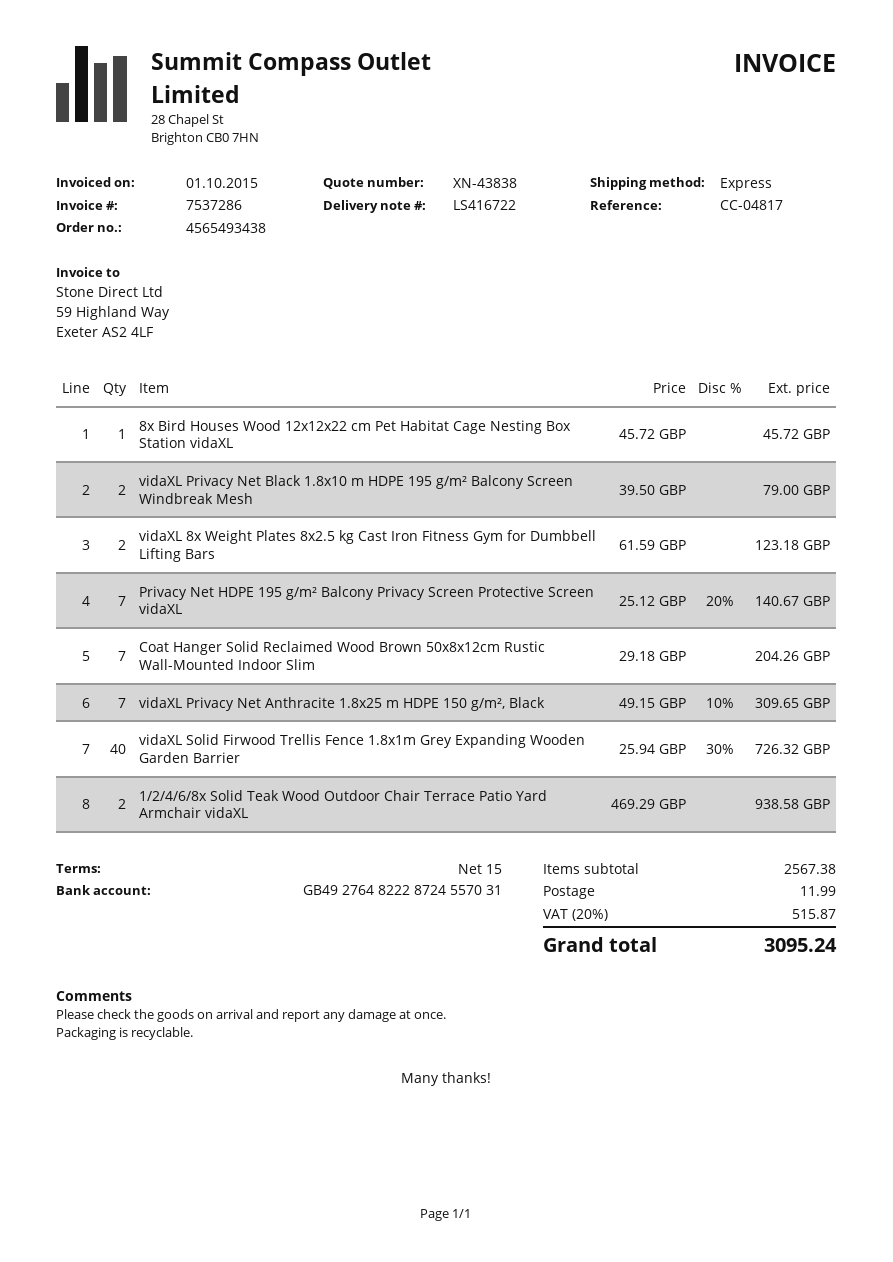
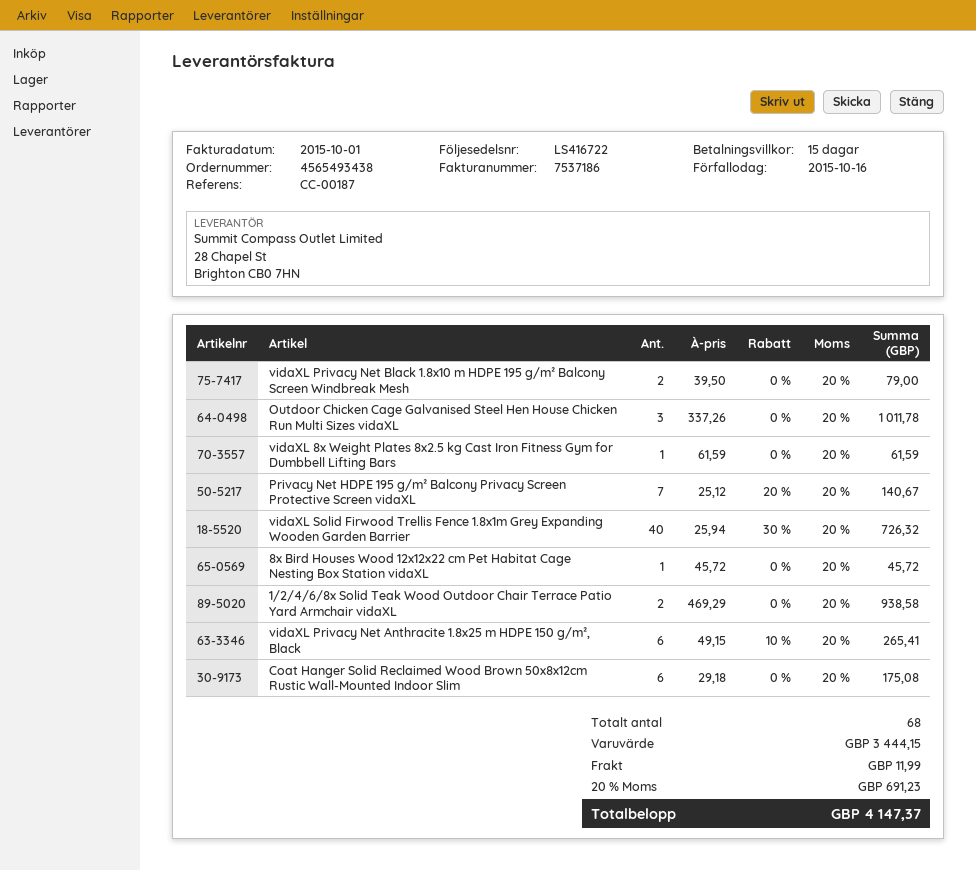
invoice number: 7537286 -> 7537186
reference: CC-04817 -> CC-00187
vidaXL 8x Weight Plates 8x2.5 kg Cast Iron Fitness Gym for Dumbbell Lifting Bars: 2 x 61.59 = 123.18 -> 1 x 61.59 = 61.59
Coat Hanger Solid Reclaimed Wood Brown 50x8x12cm Rustic Wall-Mounted Indoor Slim: 7 x 29.18 = 204.26 -> 6 x 29.18 = 175.08
vidaXL Privacy Net Anthracite 1.8x25 m HDPE 150 g/m², Black: 7 x 49.15 - 10% = 309.65 -> 6 x 49.15 - 10% = 265.41
Outdoor Chicken Cage Galvanised Steel Hen House Chicken Run Multi Sizes vidaXL: none -> 3 x 337.26 = 1011.78
subtotal: 2567.38 -> 3444.15
tax: 20% = 515.87 -> 20% = 691.23
total: 3095.24 -> 4147.37

